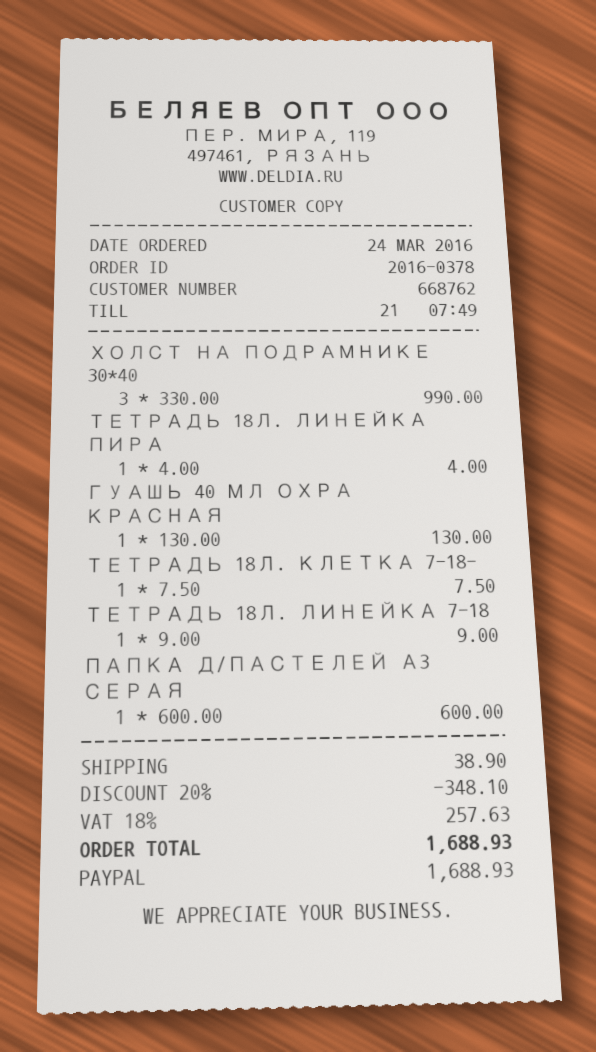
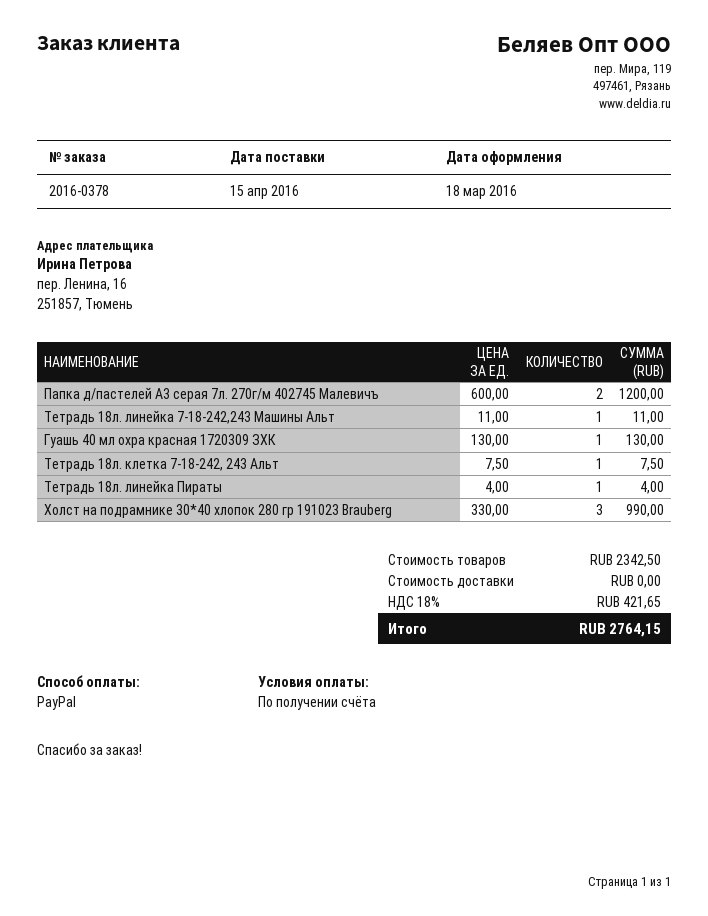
order date: 2016-03-24 -> 2016-03-18
ТЕТРАДЬ 18Л. ЛИНЕЙКА 7-18: 1 x 9.00 = 9.00 -> 1 x 11.00 = 11.00
ПАПКА Д/ПАСТЕЛЕЙ А3 СЕРАЯ: 1 x 600.00 = 600.00 -> 2 x 600.00 = 1200.00
discount: 20% = 348.10 -> none
shipping: 38.90 -> 0.00
tax: 18% = 257.63 -> 18% = 421.65
total: 1688.93 -> 2764.15

